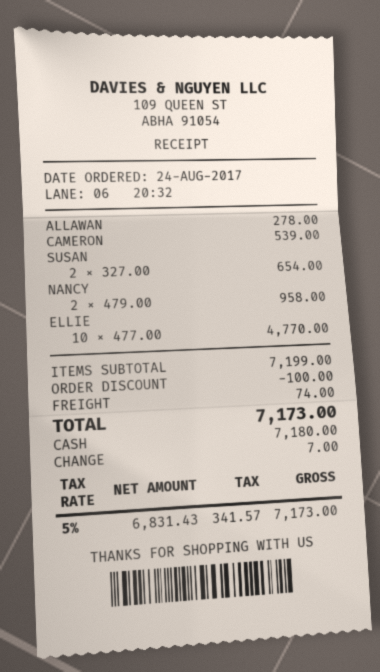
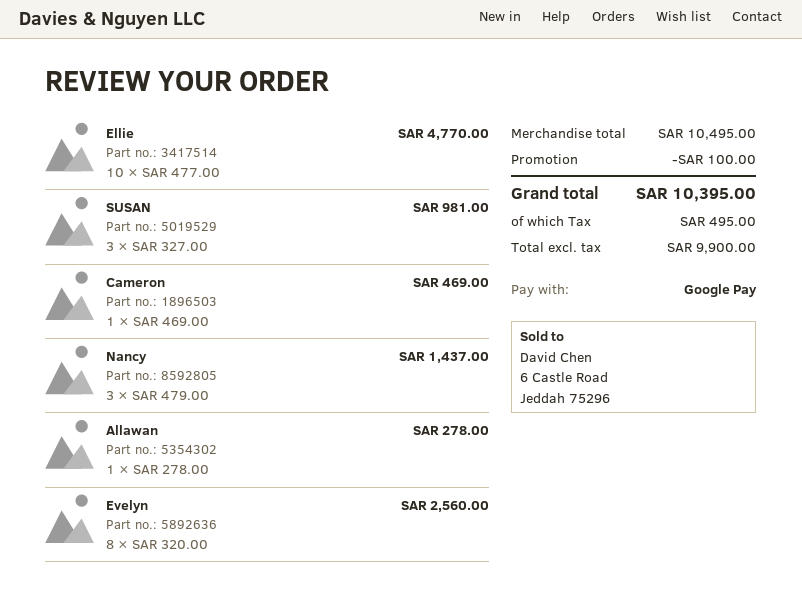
payment method: cash -> Google Pay
CAMERON: 1 x 539.00 = 539.00 -> 1 x 469.00 = 469.00
SUSAN: 2 x 327.00 = 654.00 -> 3 x 327.00 = 981.00
NANCY: 2 x 479.00 = 958.00 -> 3 x 479.00 = 1437.00
Evelyn: none -> 8 x 320.00 = 2560.00
subtotal: 7199.00 -> 10495.00
shipping: 74.00 -> none
net: 6831.43 -> 9900.00
tax: 341.57 -> 495.00
total: 7173.00 -> 10395.00

